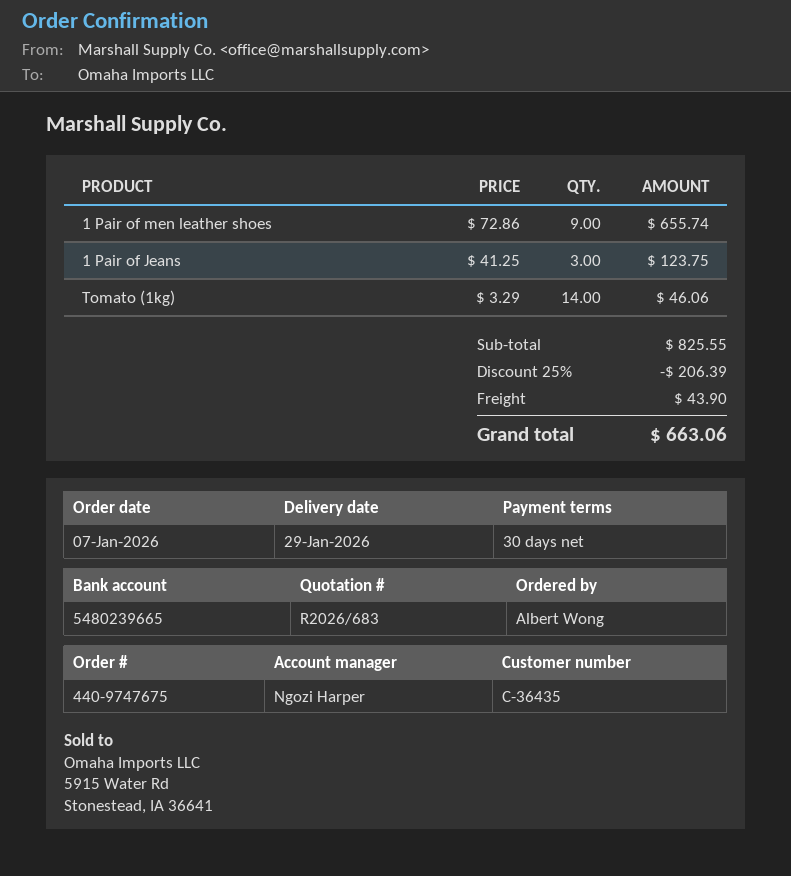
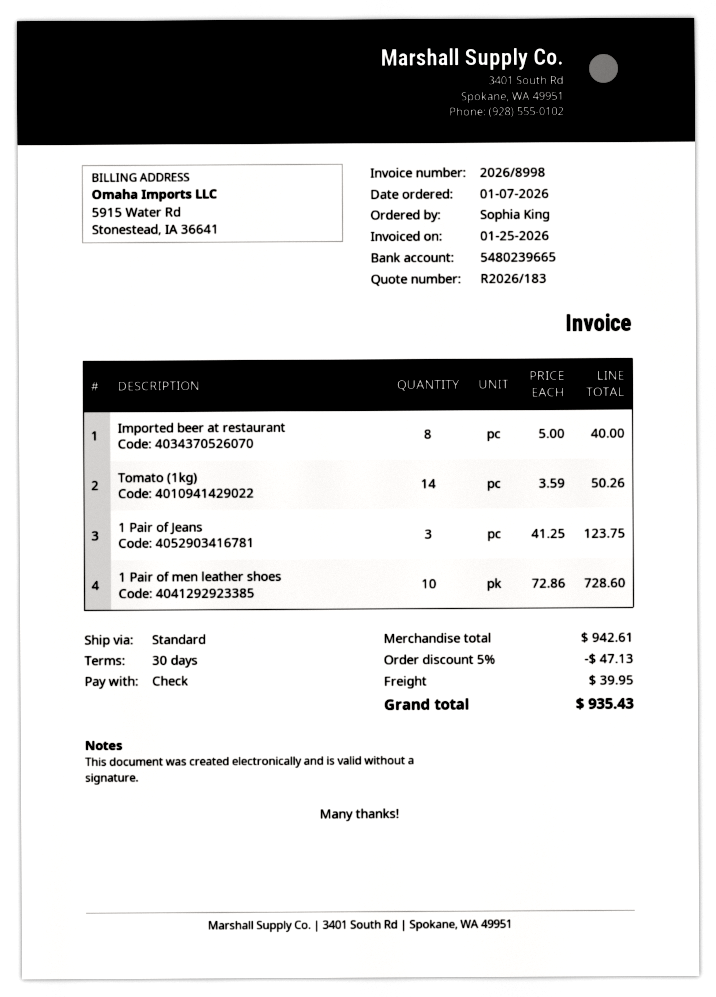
quote number: R2026/683 -> R2026/183
ordered by: Albert Wong -> Sophia King
1 Pair of men leather shoes: 9 x 72.86 = 655.74 -> 10 x 72.86 = 728.60
Tomato (1kg): 14 x 3.29 = 46.06 -> 14 x 3.59 = 50.26
Imported beer at restaurant: none -> 8 x 5.00 = 40.00
subtotal: 825.55 -> 942.61
discount: 25% = 206.39 -> 5% = 47.13
shipping: 43.90 -> 39.95
total: 663.06 -> 935.43

